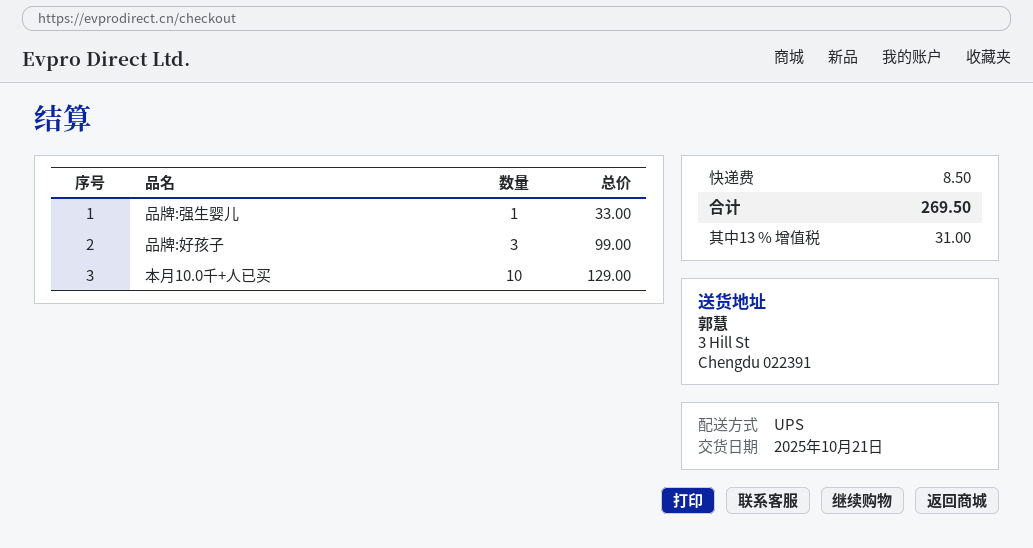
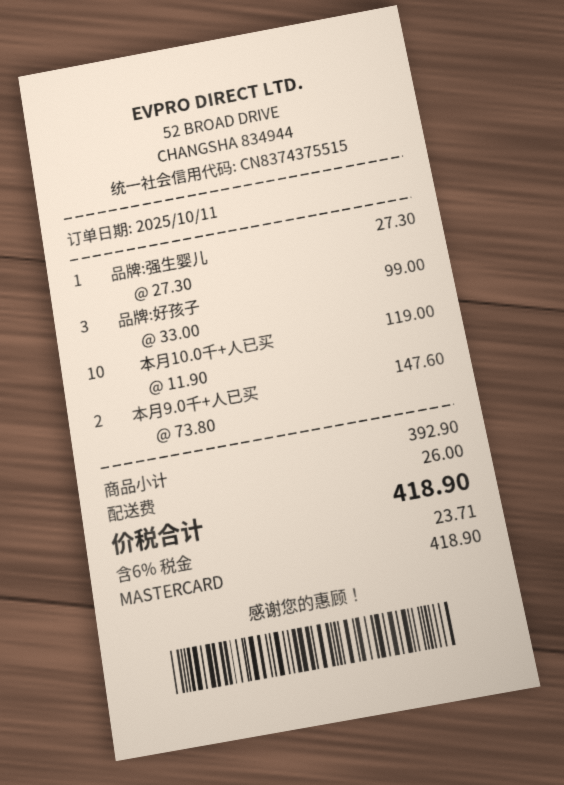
品牌:强生婴儿: 1 for 33.00 -> 1 for 27.30
本月10.0千+人已买: 10 for 129.00 -> 10 for 119.00
本月9.0千+人已买: none -> 2 for 147.60
shipping: 8.50 -> 26.00
tax: 13% = 31.00 -> 6% = 23.71
total: 269.50 -> 418.90

